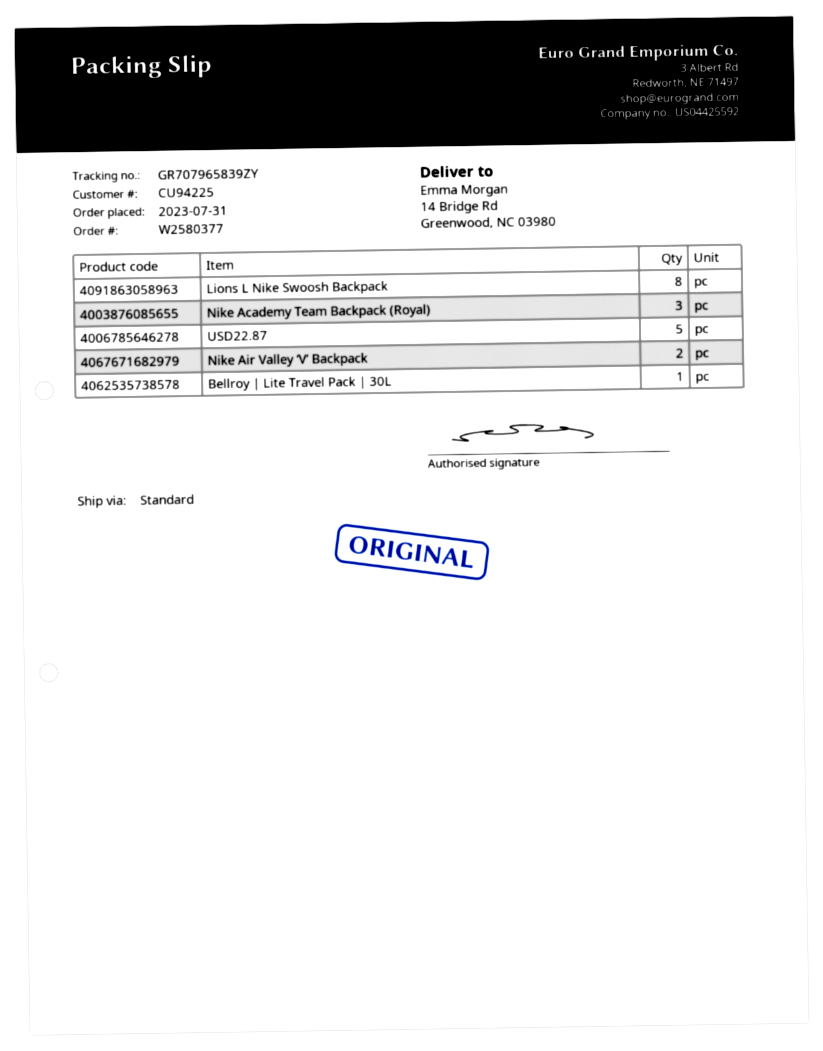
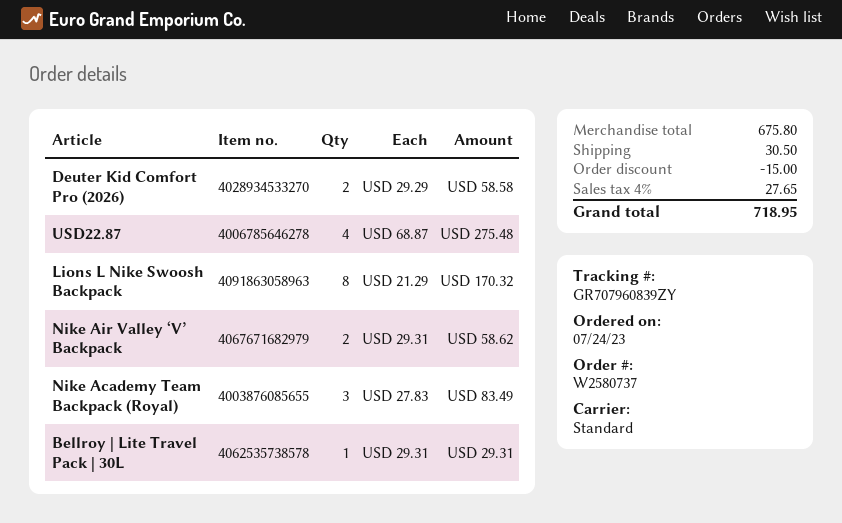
order number: W2580377 -> W2580737
order date: 2023-07-31 -> 2023-07-24
tracking number: GR707965839ZY -> GR707960839ZY
USD22.87: 5 -> 4
Deuter Kid Comfort Pro (2026): none -> 2

